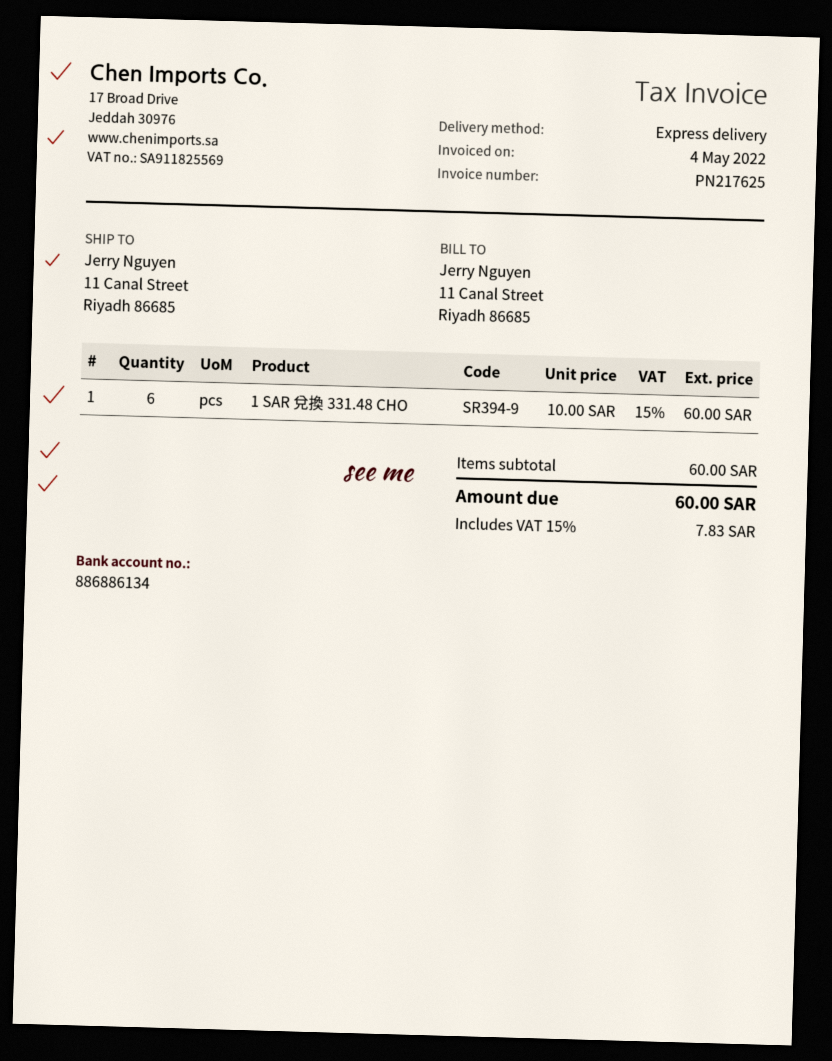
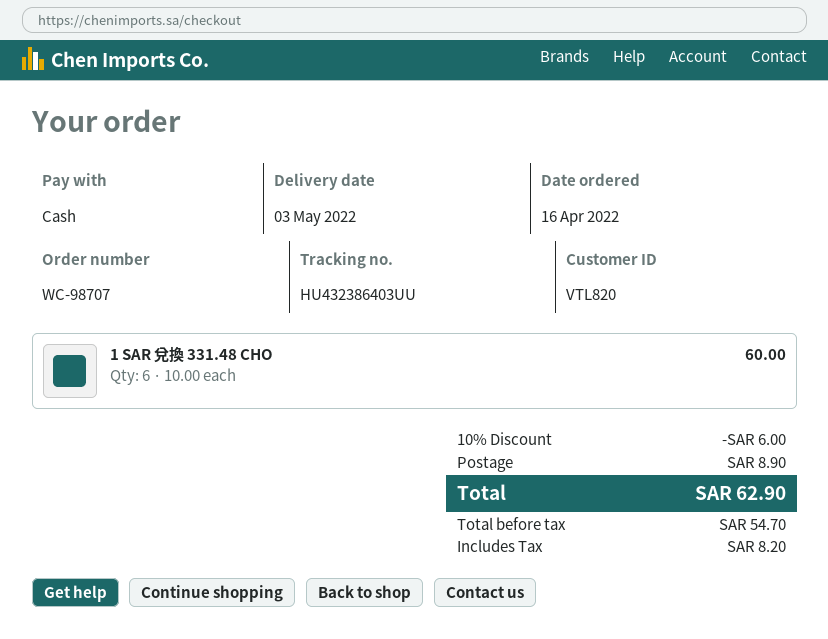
discount: none -> 10% = 6.00
shipping: none -> 8.90
tax: 7.83 -> 8.20
total: 60.00 -> 62.90

